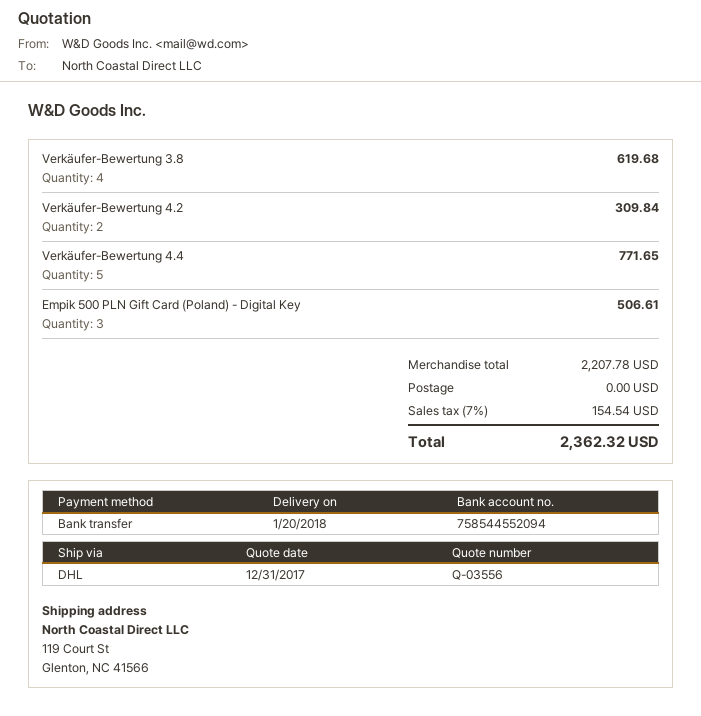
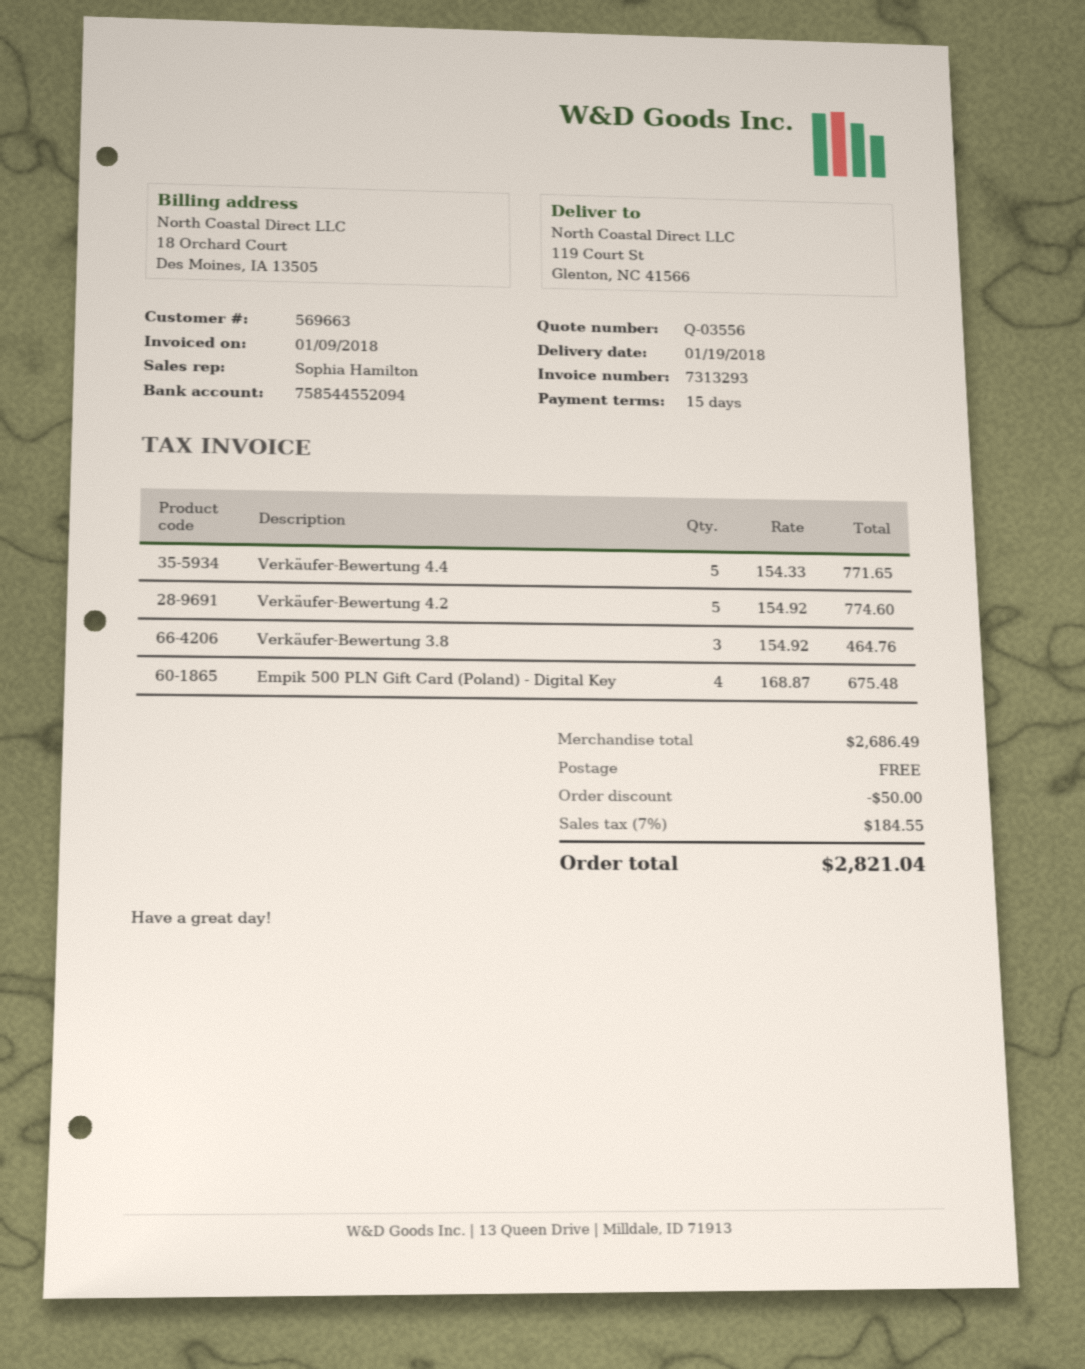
delivery date: 2018-01-20 -> 2018-01-19
Verkäufer-Bewertung 3.8: 4 for 619.68 -> 3 for 464.76
Verkäufer-Bewertung 4.2: 2 for 309.84 -> 5 for 774.60
Empik 500 PLN Gift Card (Poland) - Digital Key: 3 for 506.61 -> 4 for 675.48
subtotal: 2207.78 -> 2686.49
discount: none -> 50.00
tax: 7% = 154.54 -> 7% = 184.55
total: 2362.32 -> 2821.04

